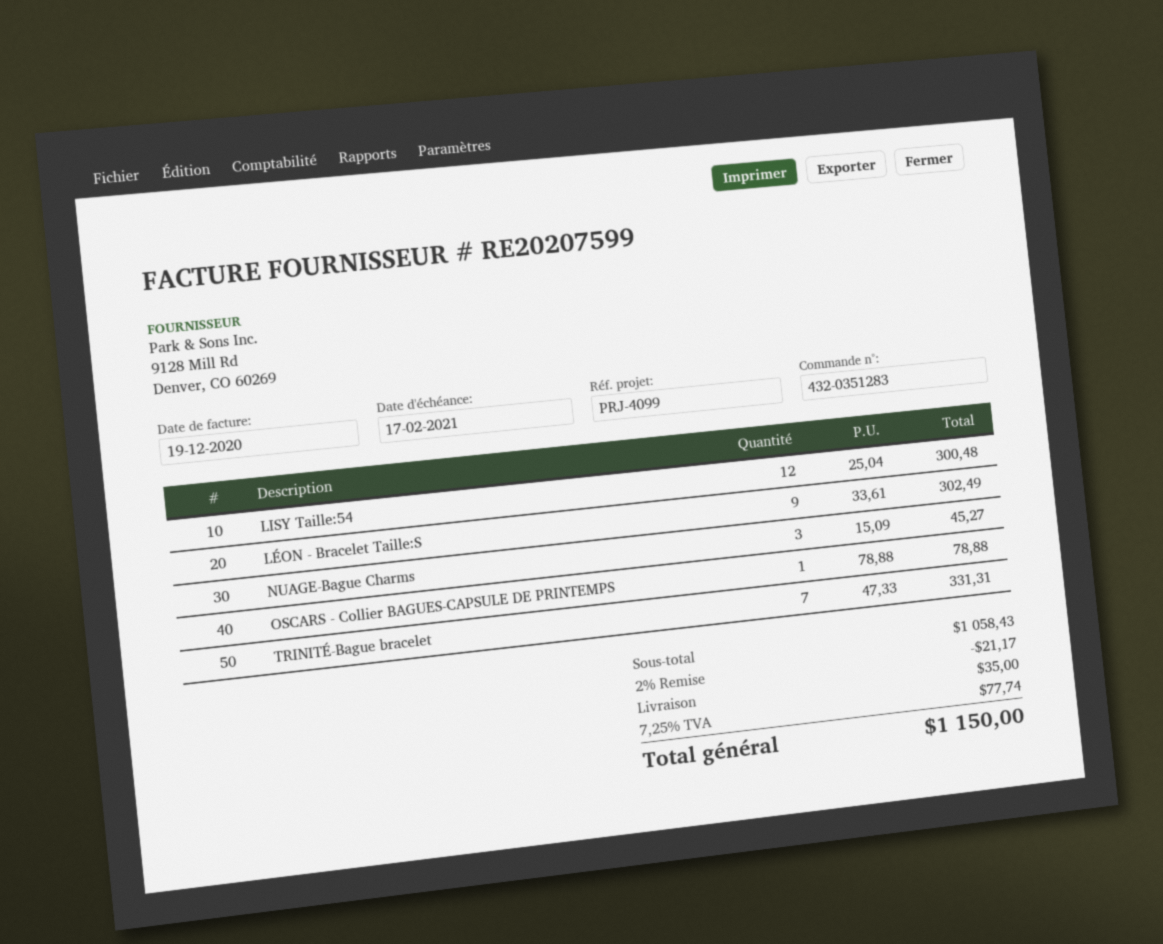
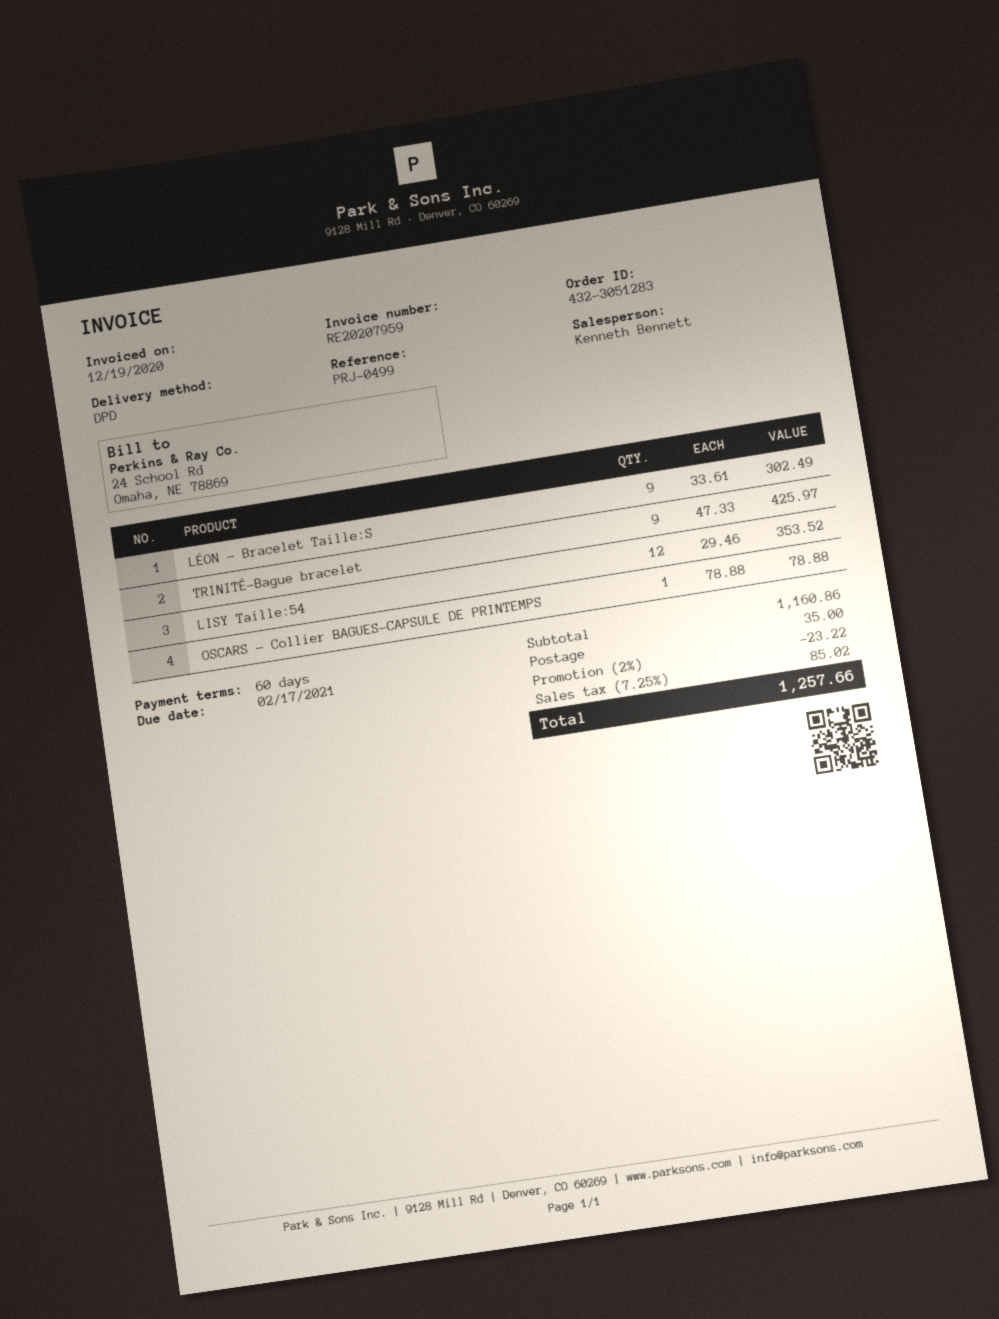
order number: 432-0351283 -> 432-3051283
invoice number: RE20207599 -> RE20207959
reference: PRJ-4099 -> PRJ-0499
LISY Taille:54: 12 x 25.04 = 300.48 -> 12 x 29.46 = 353.52
NUAGE-Bague Charms: 3 x 15.09 = 45.27 -> none
TRINITÉ-Bague bracelet: 7 x 47.33 = 331.31 -> 9 x 47.33 = 425.97
subtotal: 1058.43 -> 1160.86
discount: 2% = 21.17 -> 2% = 23.22
tax: 7.25% = 77.74 -> 7.25% = 85.02
total: 1150.00 -> 1257.66

